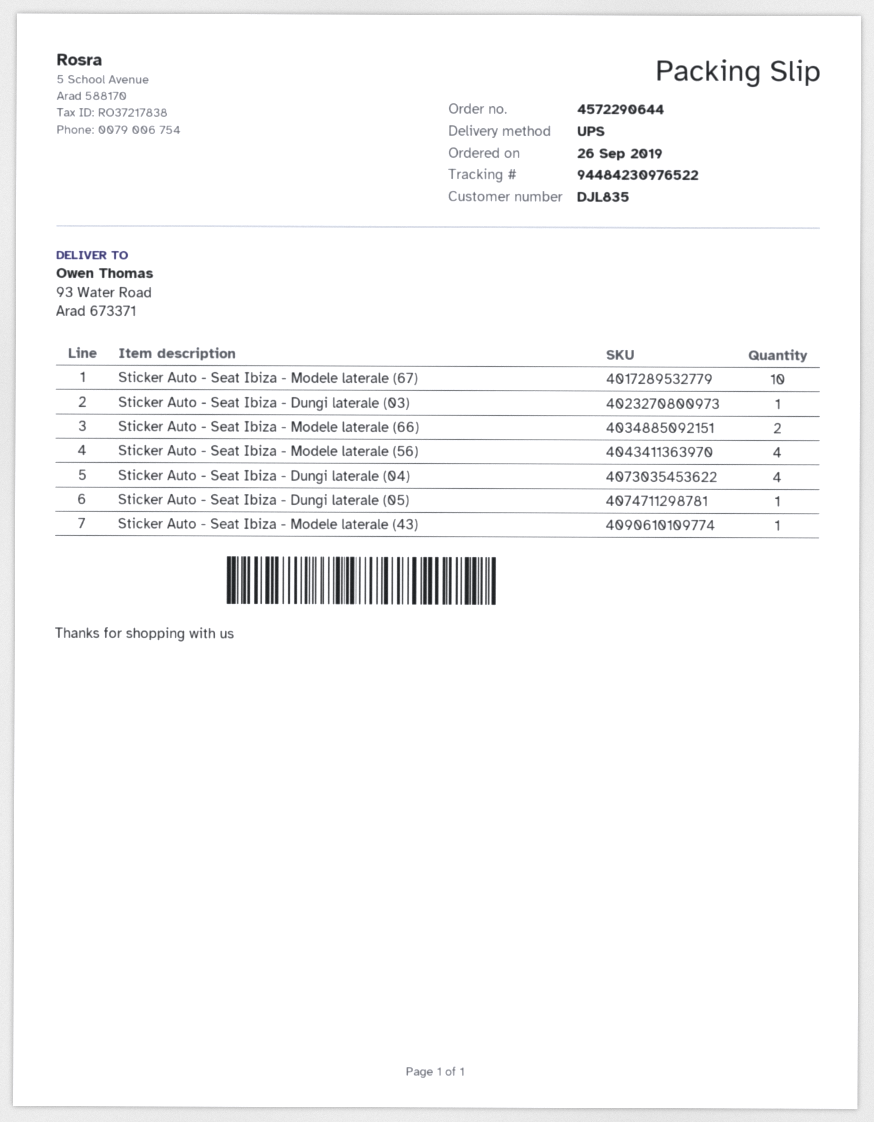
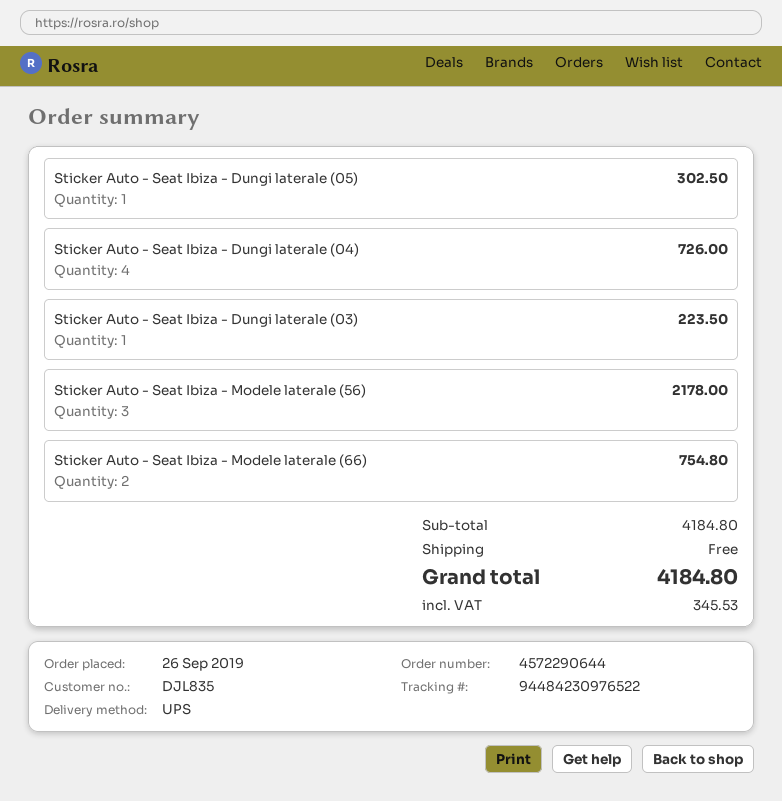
Sticker Auto - Seat Ibiza - Modele laterale (67): 10 -> none
Sticker Auto - Seat Ibiza - Modele laterale (56): 4 -> 3
Sticker Auto - Seat Ibiza - Modele laterale (43): 1 -> none

